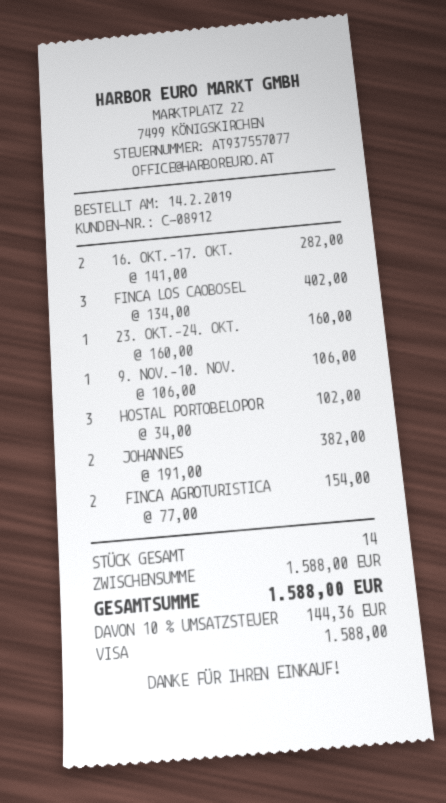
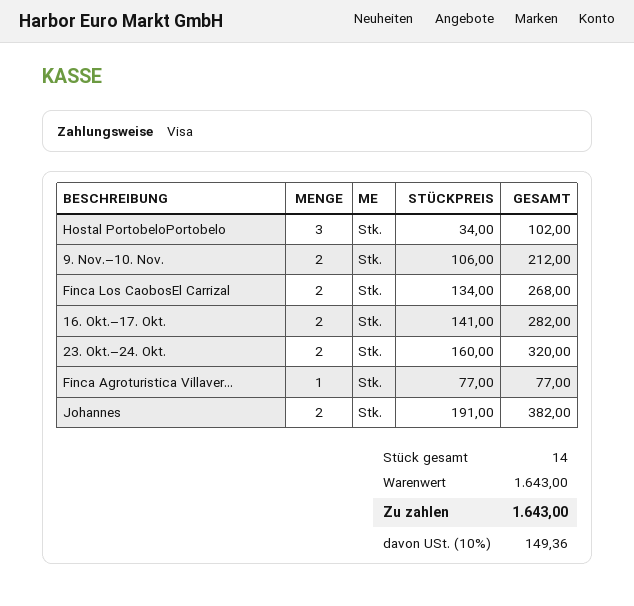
FINCA LOS CAOBOSEL: 3 x 134.00 = 402.00 -> 2 x 134.00 = 268.00
23. OKT.–24. OKT.: 1 x 160.00 = 160.00 -> 2 x 160.00 = 320.00
9. NOV.–10. NOV.: 1 x 106.00 = 106.00 -> 2 x 106.00 = 212.00
FINCA AGROTURISTICA: 2 x 77.00 = 154.00 -> 1 x 77.00 = 77.00
subtotal: 1588.00 -> 1643.00
tax: 10% = 144.36 -> 10% = 149.36
total: 1588.00 -> 1643.00

